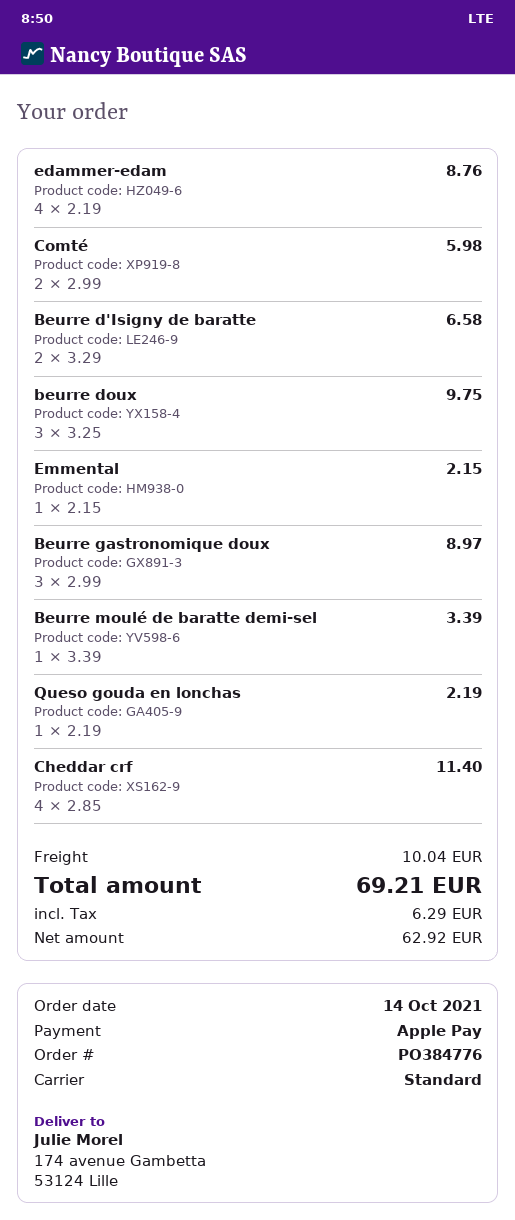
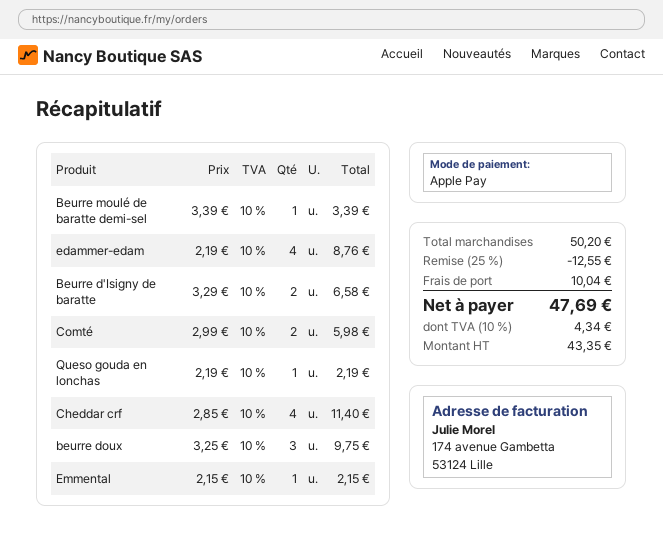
Beurre gastronomique doux: 3 x 2.99 = 8.97 -> none
discount: none -> 25% = 12.55
net: 62.92 -> 43.35
tax: 6.29 -> 4.34
total: 69.21 -> 47.69

